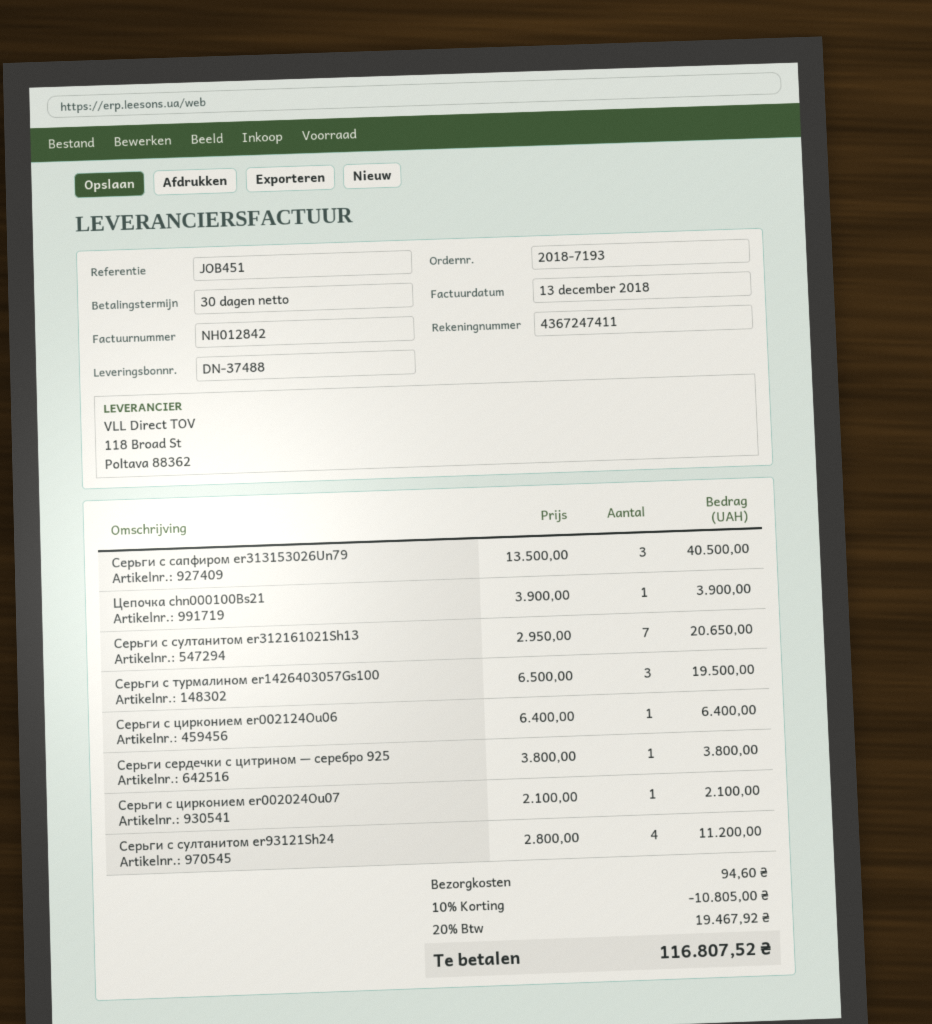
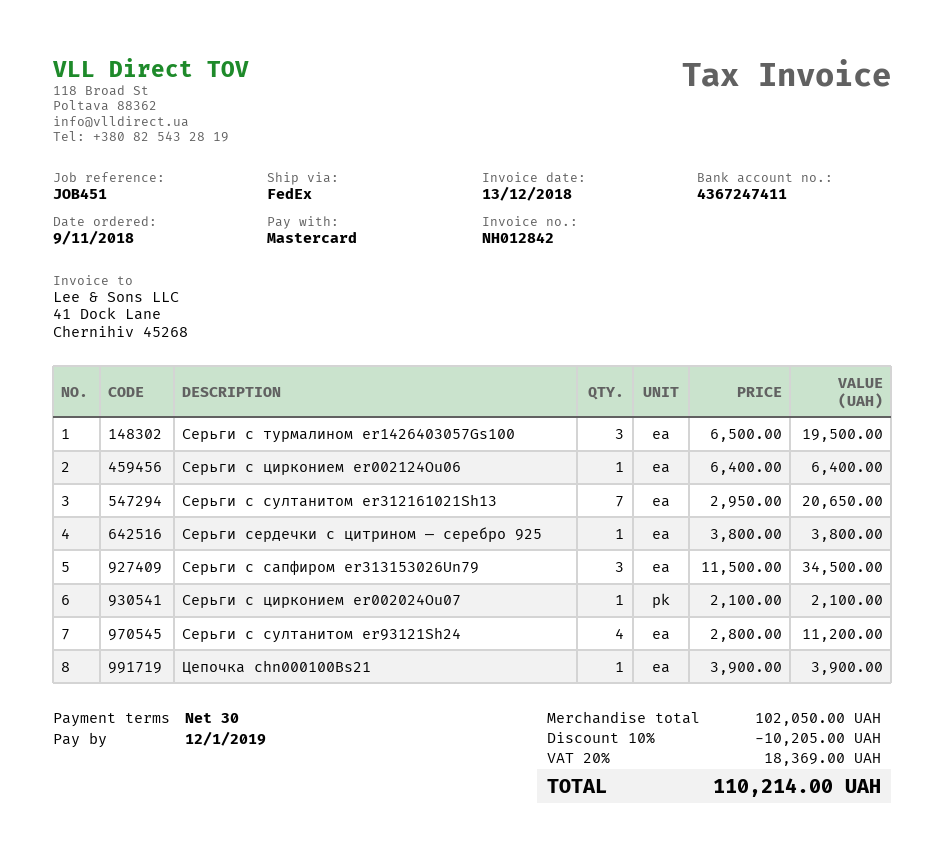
Серьги с сапфиром er313153026Un79: 3 x 13500.00 = 40500.00 -> 3 x 11500.00 = 34500.00
discount: 10% = 10805.00 -> 10% = 10205.00
shipping: 94.60 -> none
tax: 20% = 19467.92 -> 20% = 18369.00
total: 116807.52 -> 110214.00

